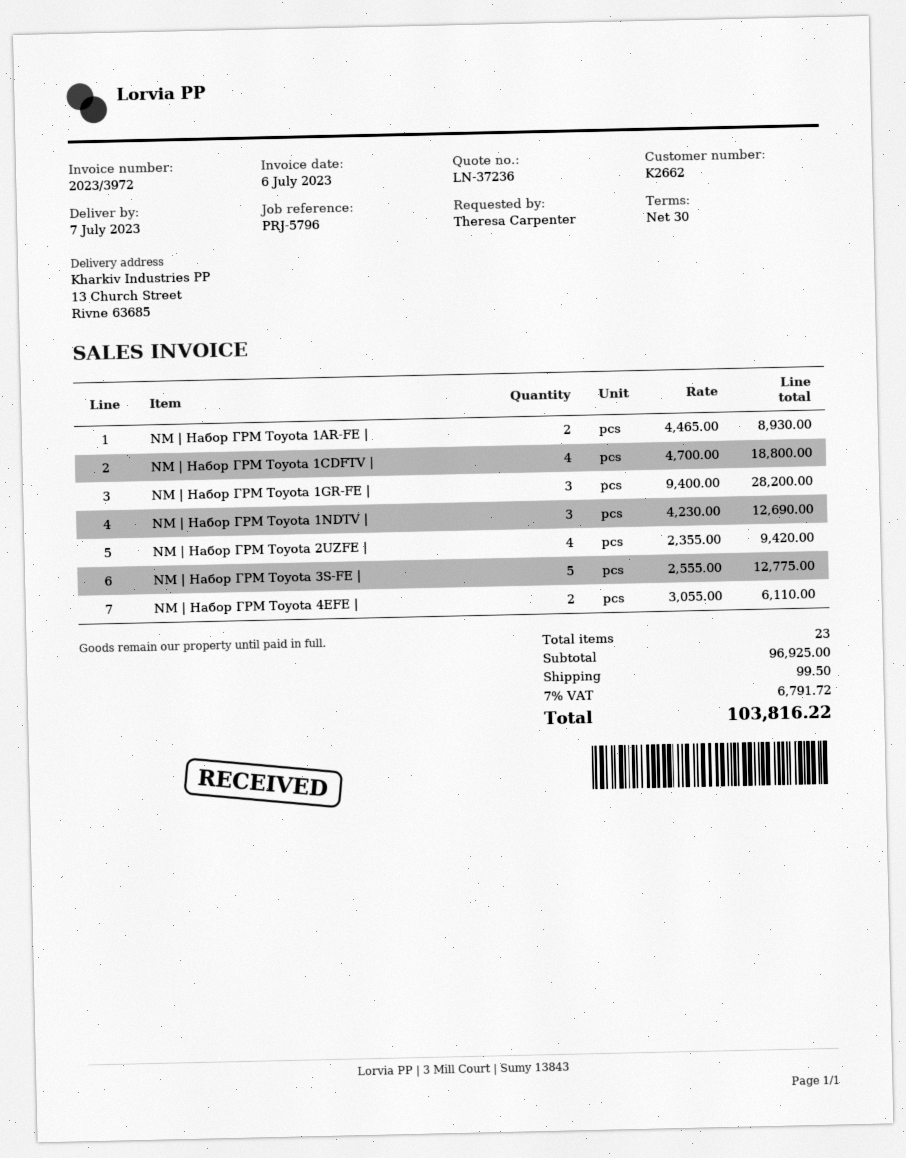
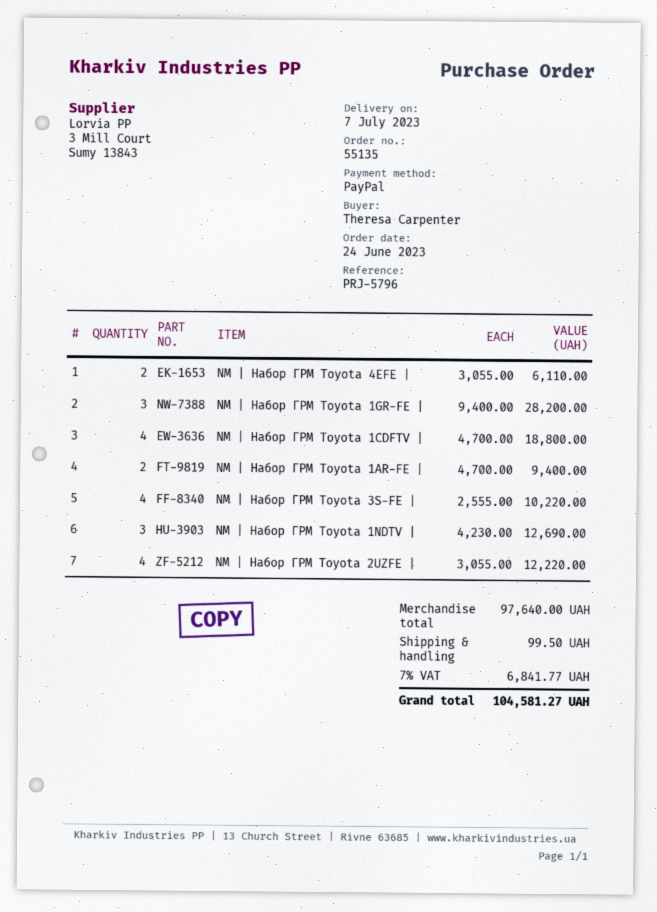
NM | Набор ГРМ Toyota 1AR-FE |: 2 x 4465.00 = 8930.00 -> 2 x 4700.00 = 9400.00
NM | Набор ГРМ Toyota 2UZFE |: 4 x 2355.00 = 9420.00 -> 4 x 3055.00 = 12220.00
NM | Набор ГРМ Toyota 3S-FE |: 5 x 2555.00 = 12775.00 -> 4 x 2555.00 = 10220.00
subtotal: 96925.00 -> 97640.00
tax: 7% = 6791.72 -> 7% = 6841.77
total: 103816.22 -> 104581.27

